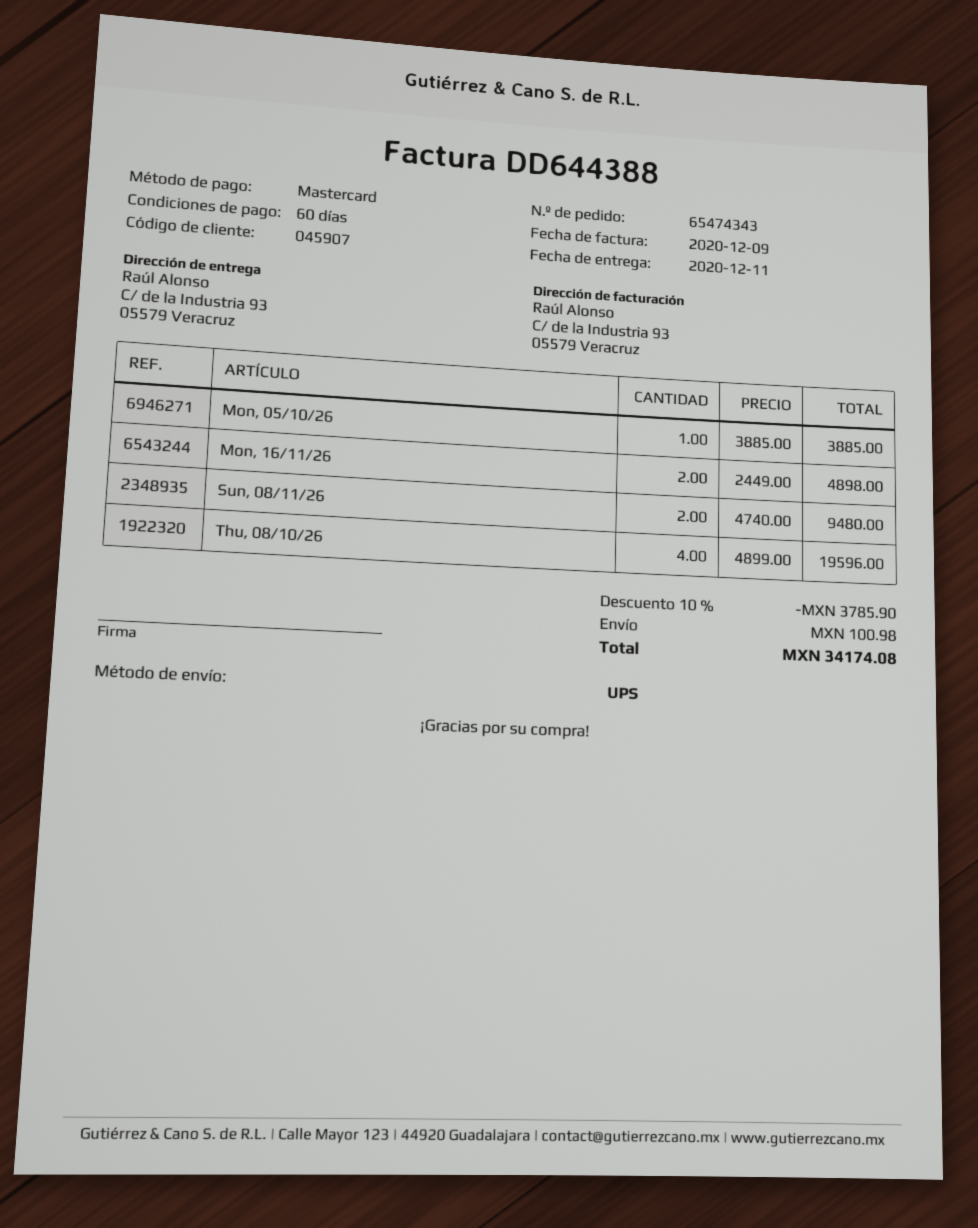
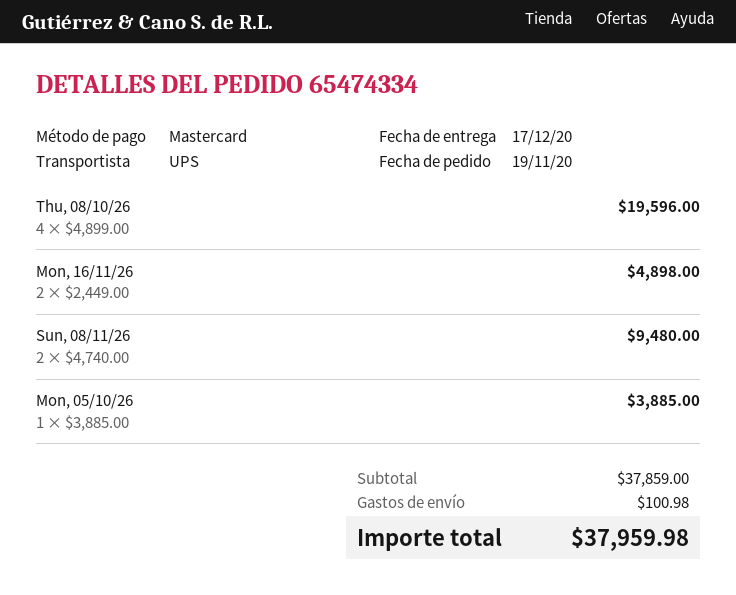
order number: 65474343 -> 65474334
delivery date: 2020-12-11 -> 2020-12-17
discount: 10% = 3785.90 -> none
total: 34174.08 -> 37959.98

